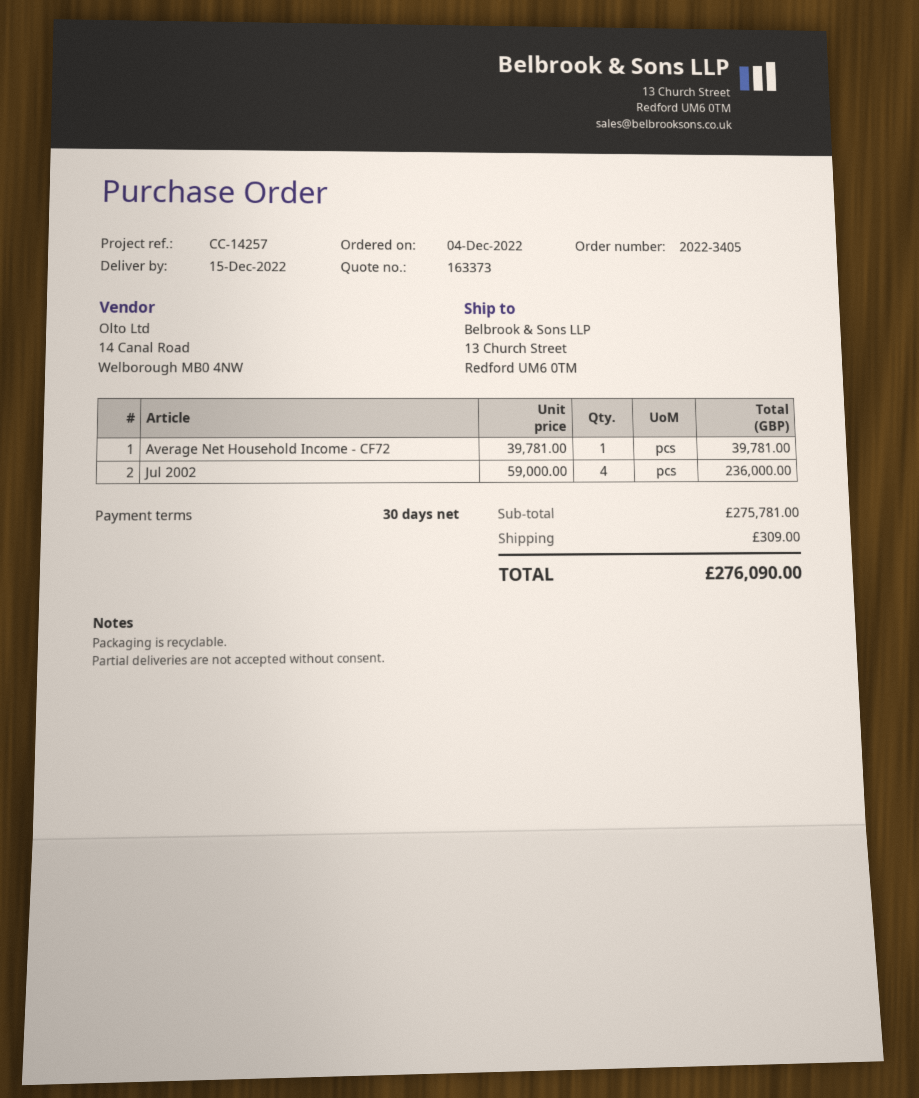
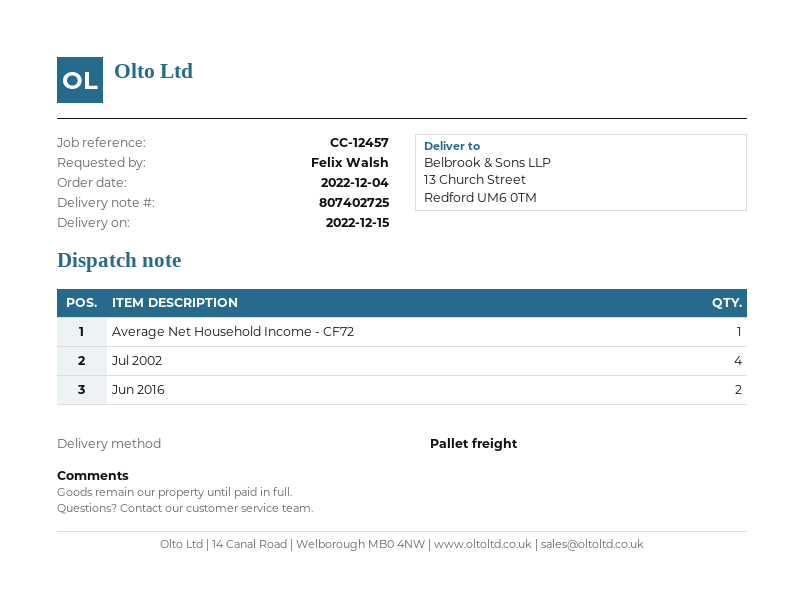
reference: CC-14257 -> CC-12457
Jun 2016: none -> 2

